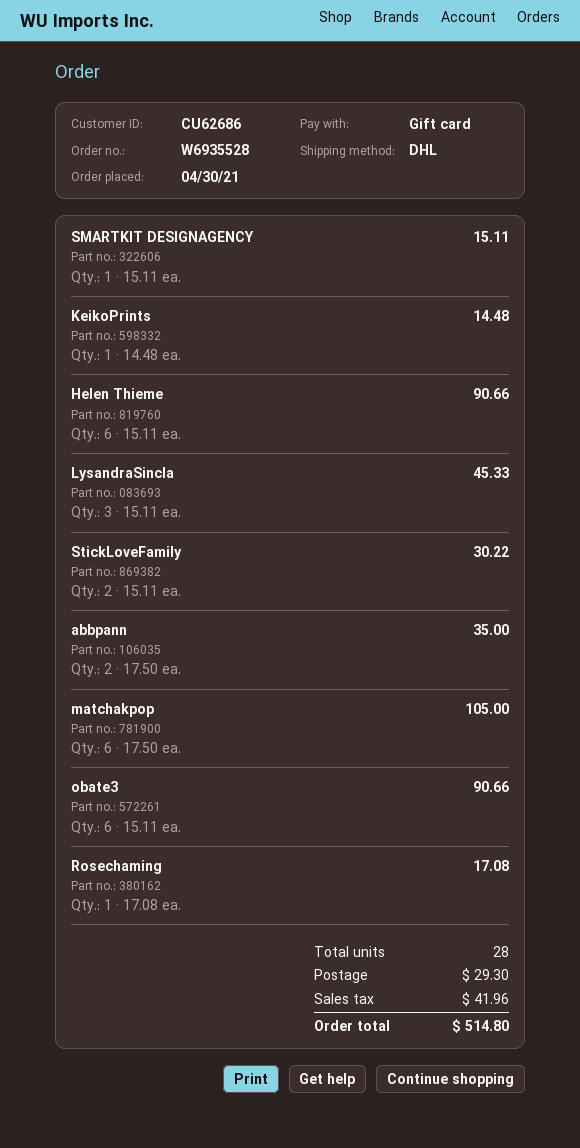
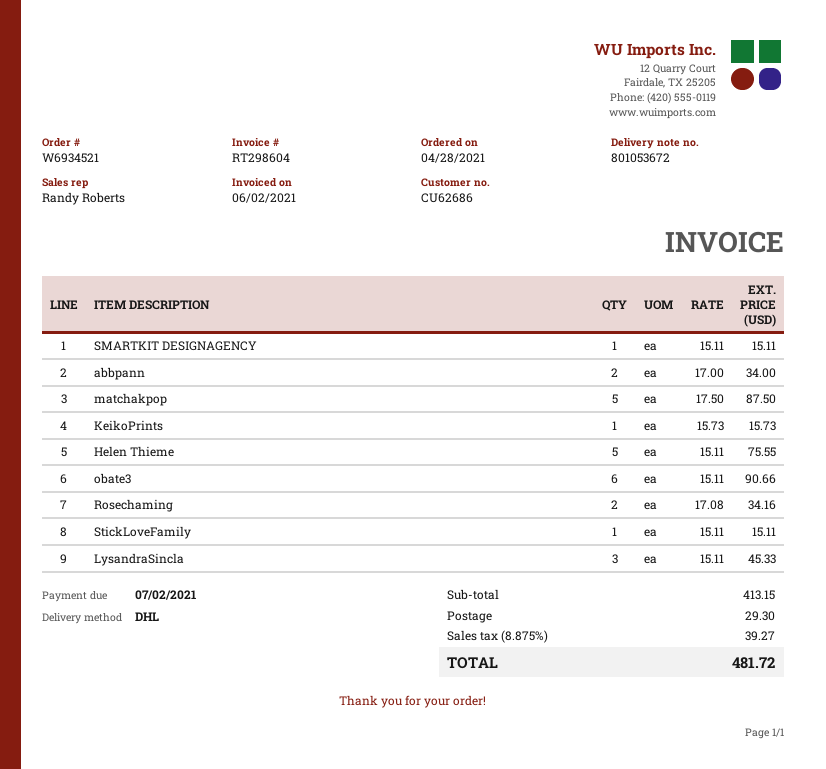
order number: W6935528 -> W6934521
order date: 2021-04-30 -> 2021-04-28
KeikoPrints: 1 x 14.48 = 14.48 -> 1 x 15.73 = 15.73
Helen Thieme: 6 x 15.11 = 90.66 -> 5 x 15.11 = 75.55
StickLoveFamily: 2 x 15.11 = 30.22 -> 1 x 15.11 = 15.11
abbpann: 2 x 17.50 = 35.00 -> 2 x 17.00 = 34.00
matchakpop: 6 x 17.50 = 105.00 -> 5 x 17.50 = 87.50
Rosechaming: 1 x 17.08 = 17.08 -> 2 x 17.08 = 34.16
tax: 41.96 -> 39.27
total: 514.80 -> 481.72

